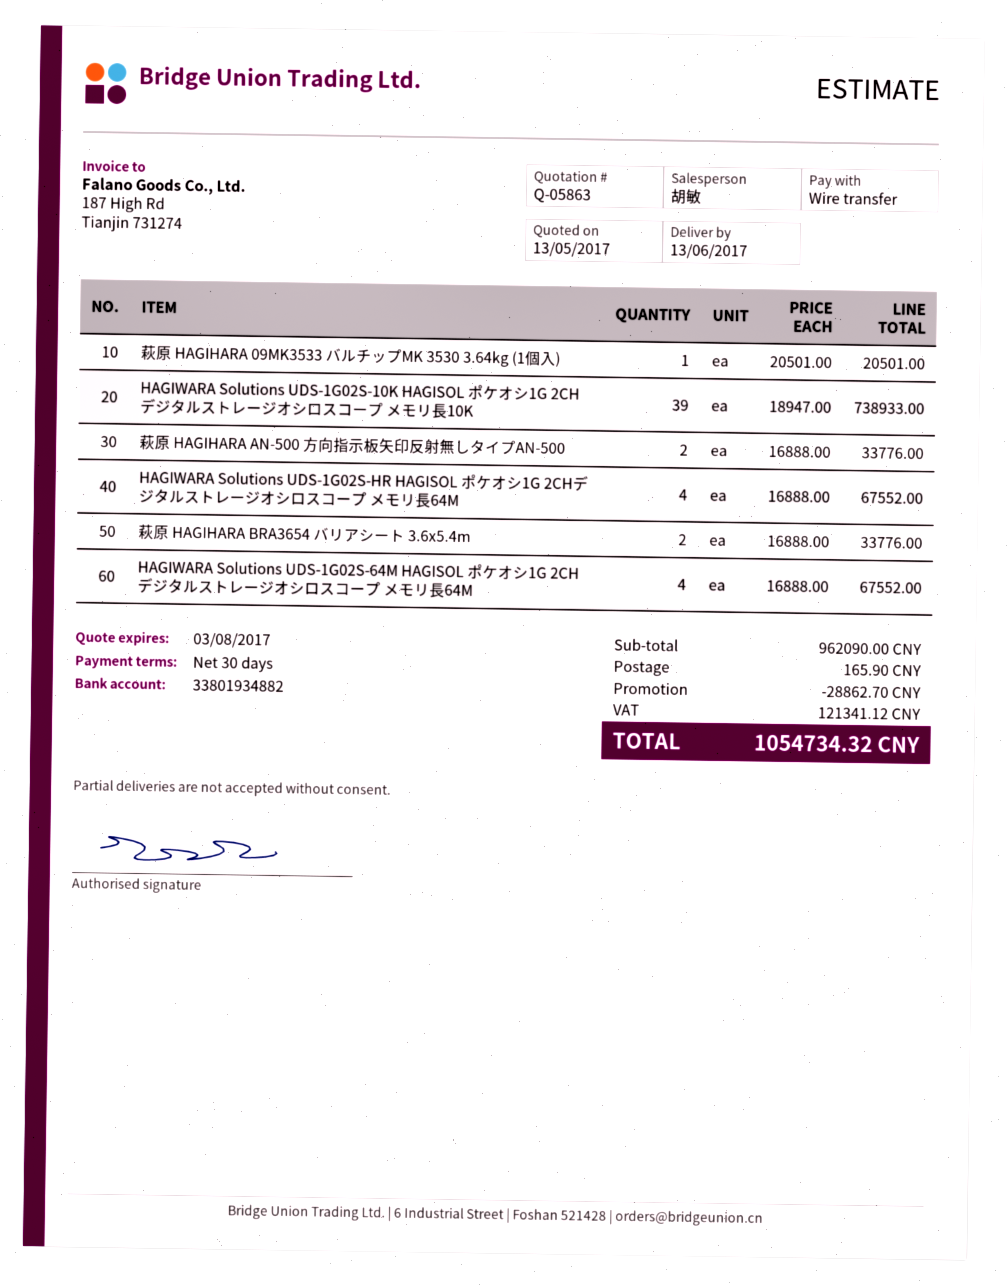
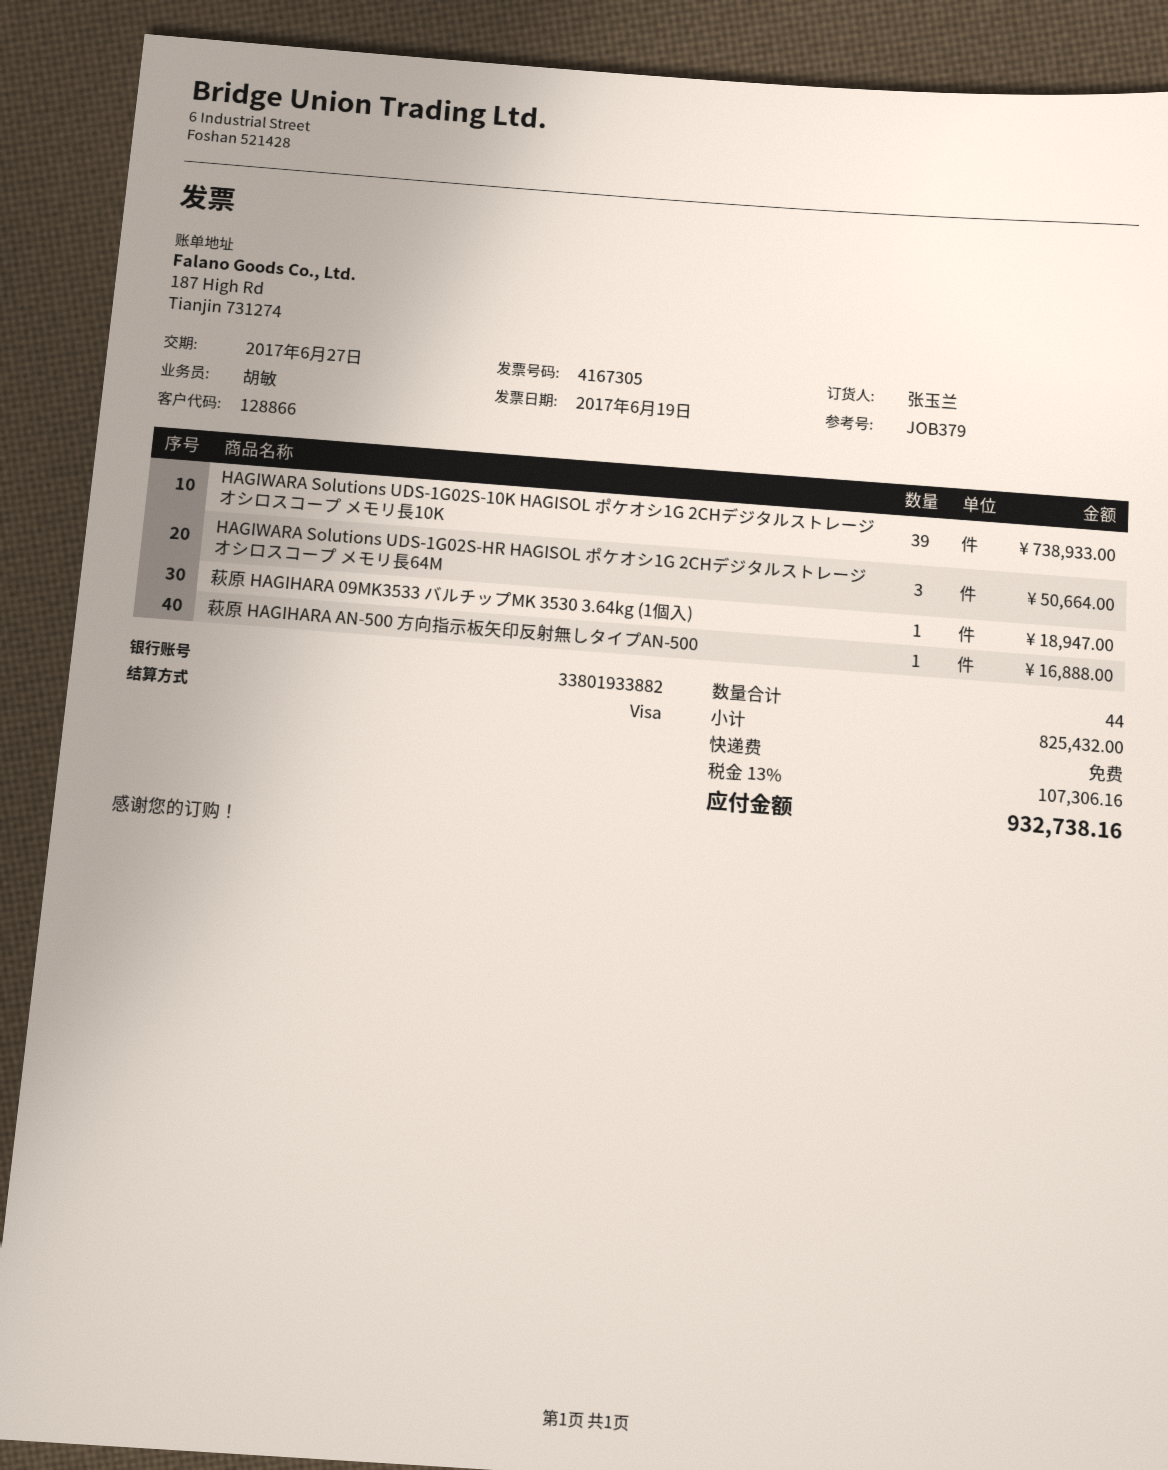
delivery date: 2017-06-13 -> 2017-06-27
payment method: bank transfer -> Visa
bank account: 33801934882 -> 33801933882
萩原 HAGIHARA 09MK3533 バルチップMK 3530 3.64kg (1個入): 1 for 20501.00 -> 1 for 18947.00
萩原 HAGIHARA AN-500 方向指示板矢印反射無しタイプAN-500: 2 for 33776.00 -> 1 for 16888.00
HAGIWARA Solutions UDS-1G02S-HR HAGISOL ポケオシ1G 2CHデジタルストレージオシロスコープ メモリ長64M: 4 for 67552.00 -> 3 for 50664.00
萩原 HAGIHARA BRA3654 バリアシート 3.6x5.4m: 2 for 33776.00 -> none
HAGIWARA Solutions UDS-1G02S-64M HAGISOL ポケオシ1G 2CHデジタルストレージオシロスコープ メモリ長64M: 4 for 67552.00 -> none
subtotal: 962090.00 -> 825432.00
discount: 28862.70 -> none
shipping: 165.90 -> 0.00
tax: 121341.12 -> 107306.16
total: 1054734.32 -> 932738.16

